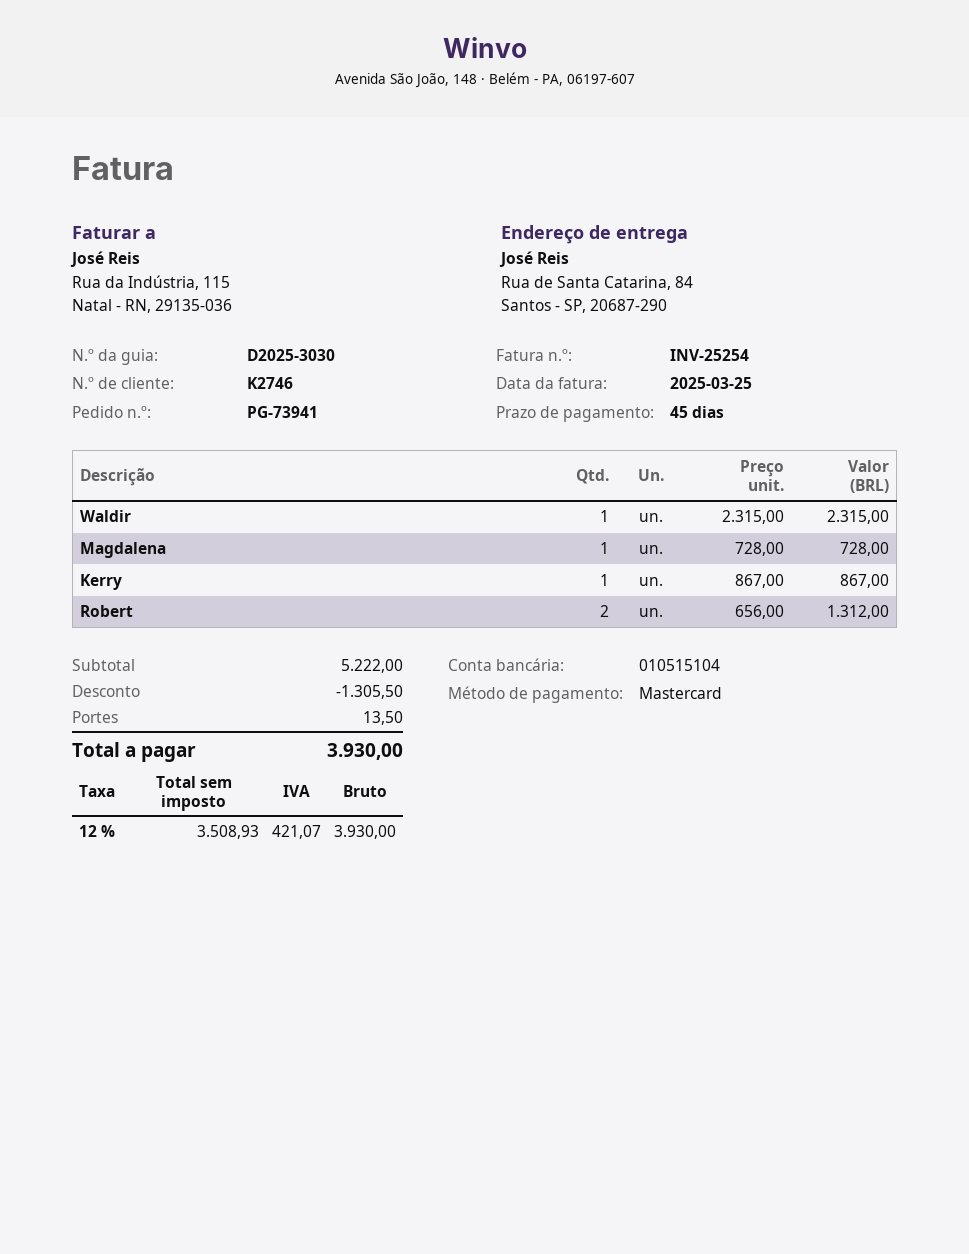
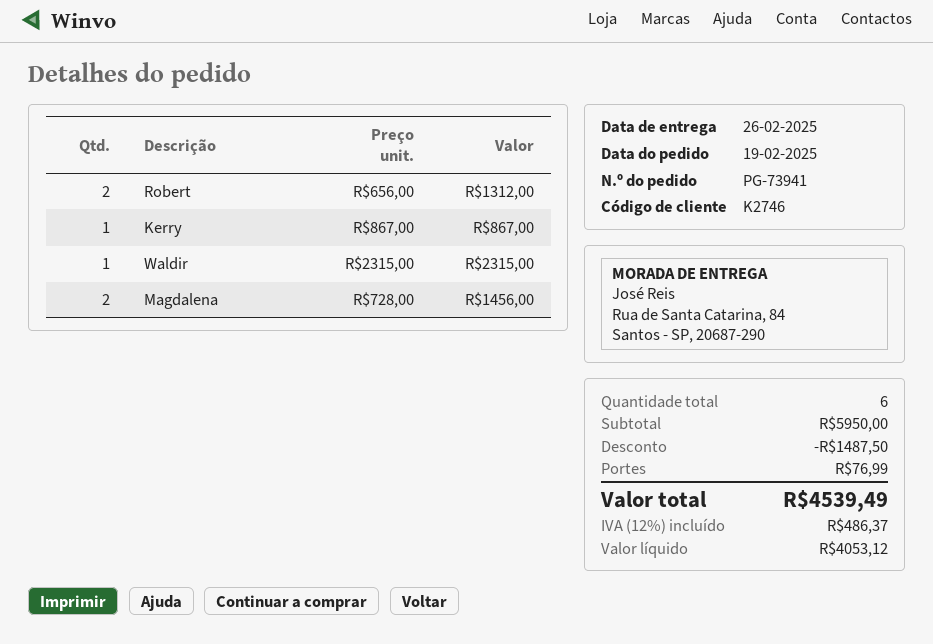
Magdalena: 1 x 728.00 = 728.00 -> 2 x 728.00 = 1456.00
subtotal: 5222.00 -> 5950.00
discount: 1305.50 -> 1487.50
shipping: 13.50 -> 76.99
net: 3508.93 -> 4053.12
tax: 12% = 421.07 -> 12% = 486.37
total: 3930.00 -> 4539.49

